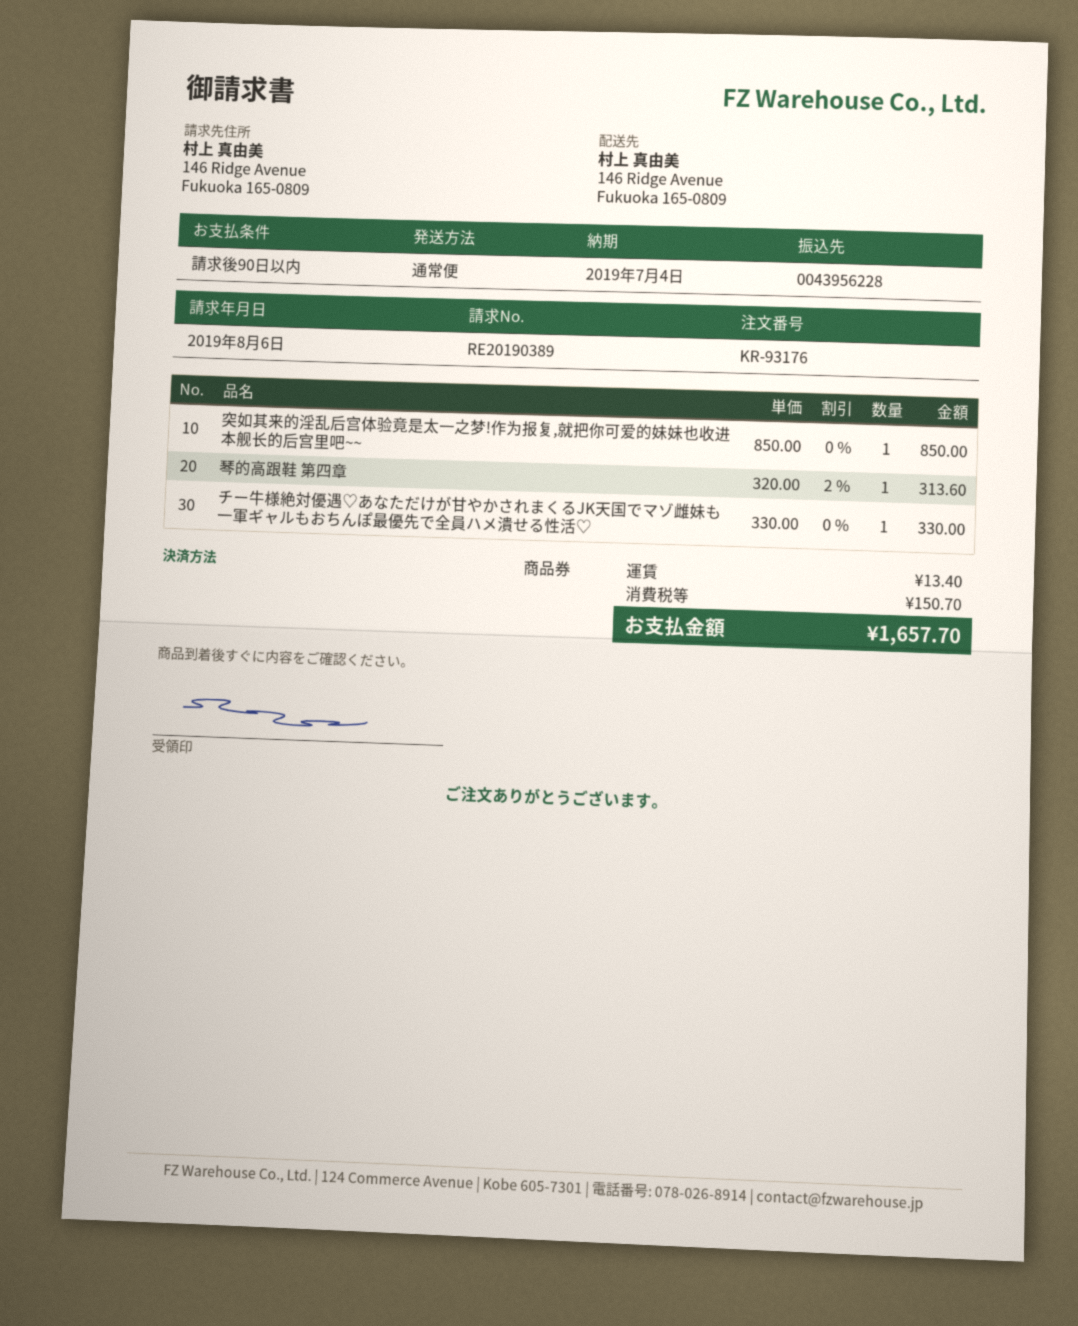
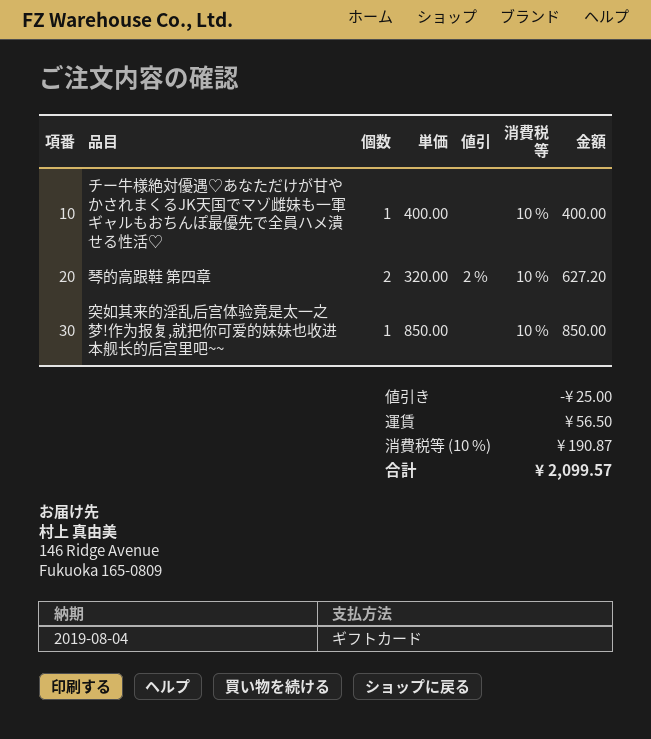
delivery date: 2019-07-04 -> 2019-08-04
琴的高跟鞋 第四章: 1 x 320.00 - 2% = 313.60 -> 2 x 320.00 - 2% = 627.20
チー牛様絶対優遇♡あなただけが甘やかされまくるJK天国でマゾ雌妹も一軍ギャルもおちんぽ最優先で全員ハメ潰せる性活♡: 1 x 330.00 = 330.00 -> 1 x 400.00 = 400.00
discount: none -> 25.00
shipping: 13.40 -> 56.50
tax: 150.70 -> 190.87
total: 1657.70 -> 2099.57

